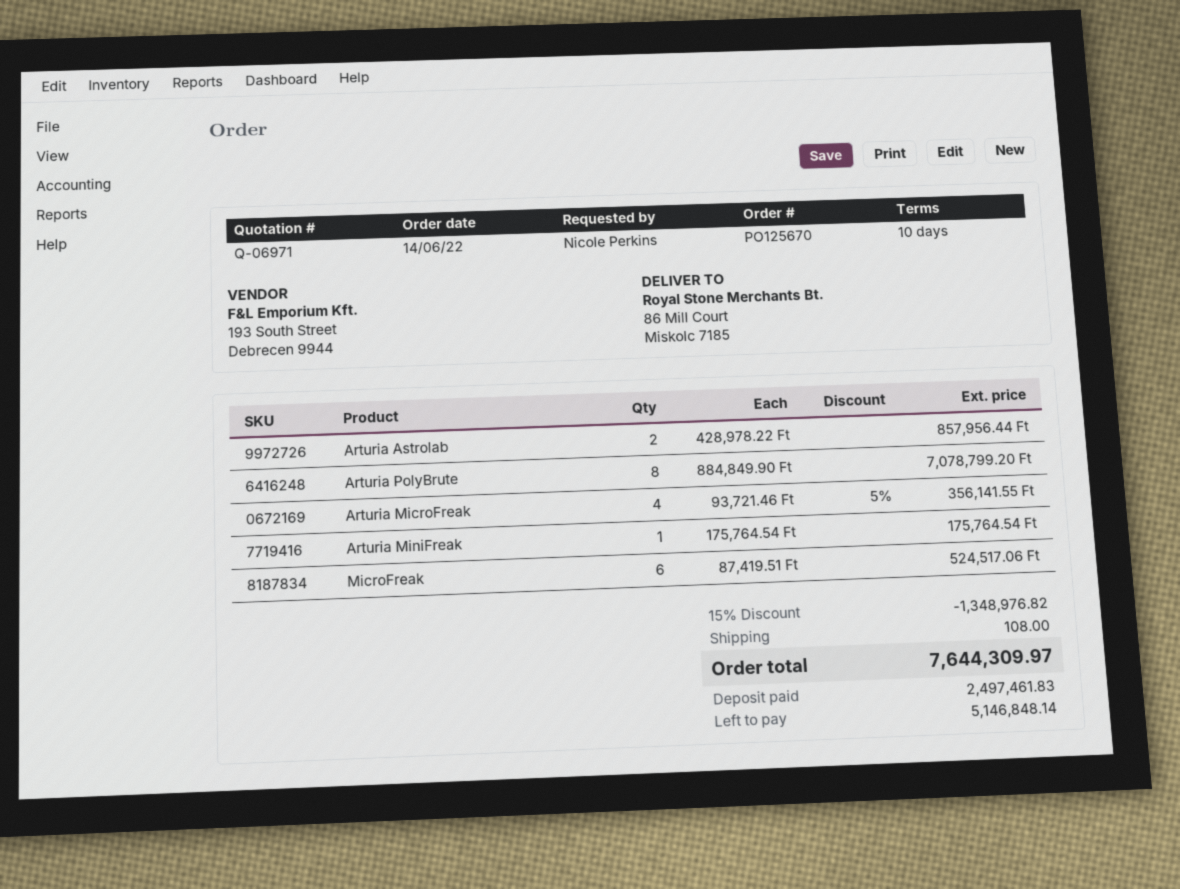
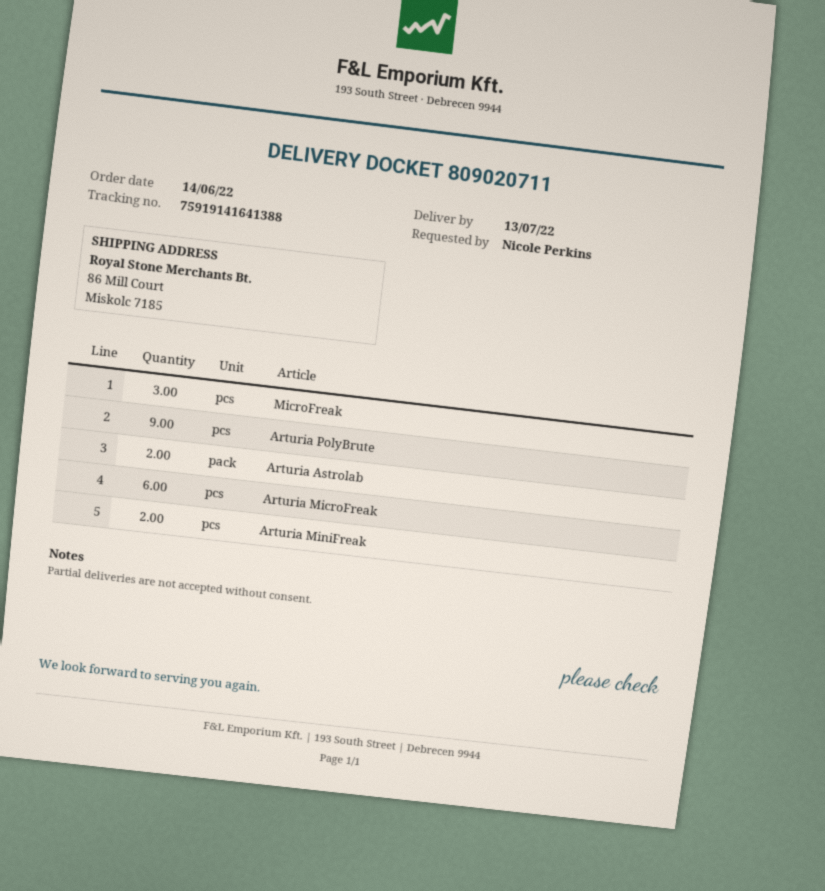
Arturia PolyBrute: 8 -> 9
Arturia MicroFreak: 4 -> 6
Arturia MiniFreak: 1 -> 2
MicroFreak: 6 -> 3

